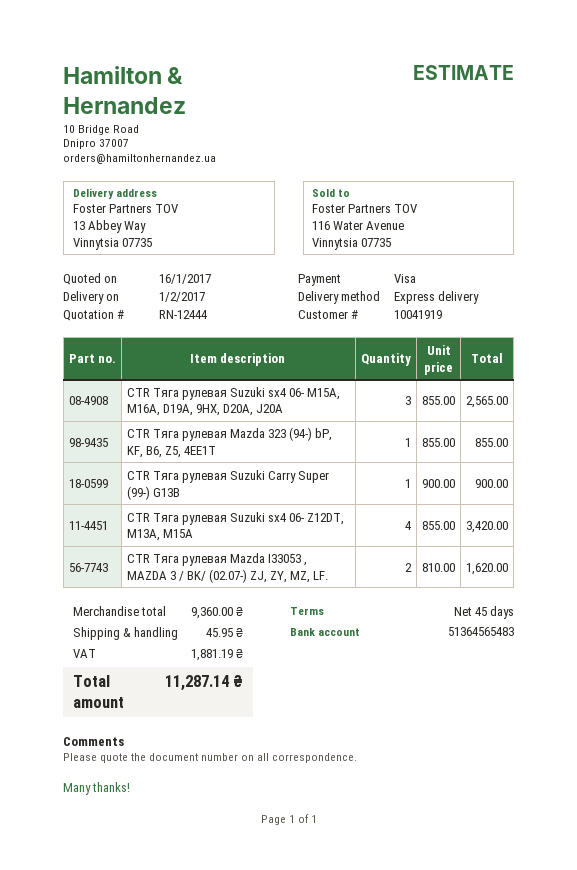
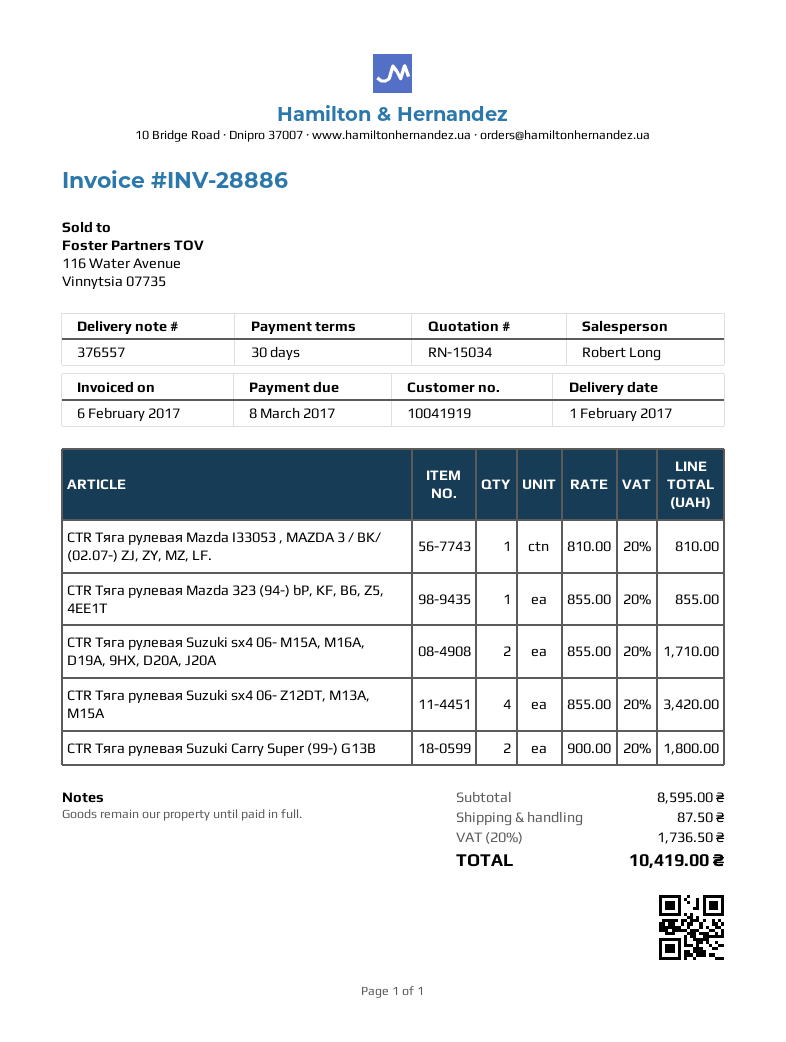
quote number: RN-12444 -> RN-15034
payment terms: 45 days -> 30 days
CTR Тяга рулевая Suzuki sx4 06- M15A, M16A, D19A, 9HX, D20A, J20A: 3 x 855.00 = 2565.00 -> 2 x 855.00 = 1710.00
CTR Тяга рулевая Suzuki Carry Super (99-) G13B: 1 x 900.00 = 900.00 -> 2 x 900.00 = 1800.00
CTR Тяга рулевая Mazda I33053 , MAZDA 3 / BK/ (02.07-) ZJ, ZY, MZ, LF.: 2 x 810.00 = 1620.00 -> 1 x 810.00 = 810.00
subtotal: 9360.00 -> 8595.00
shipping: 45.95 -> 87.50
tax: 1881.19 -> 1736.50
total: 11287.14 -> 10419.00

